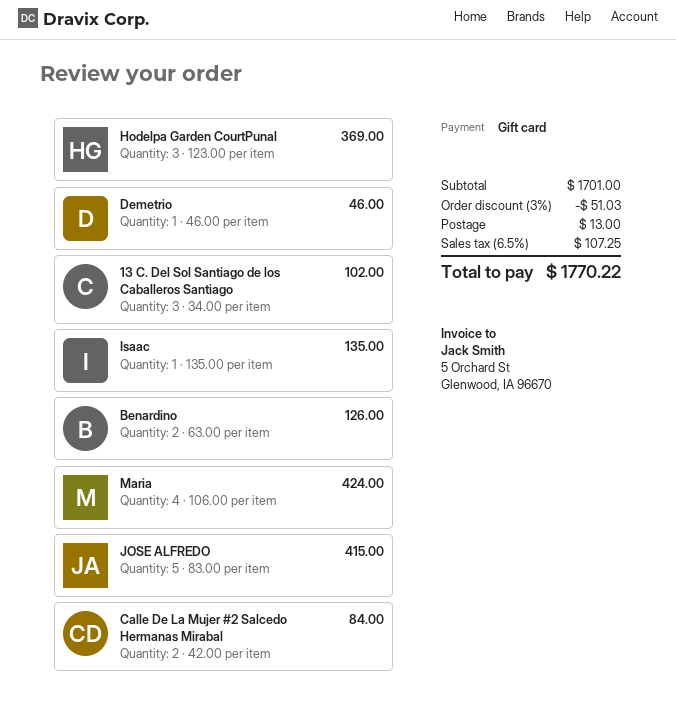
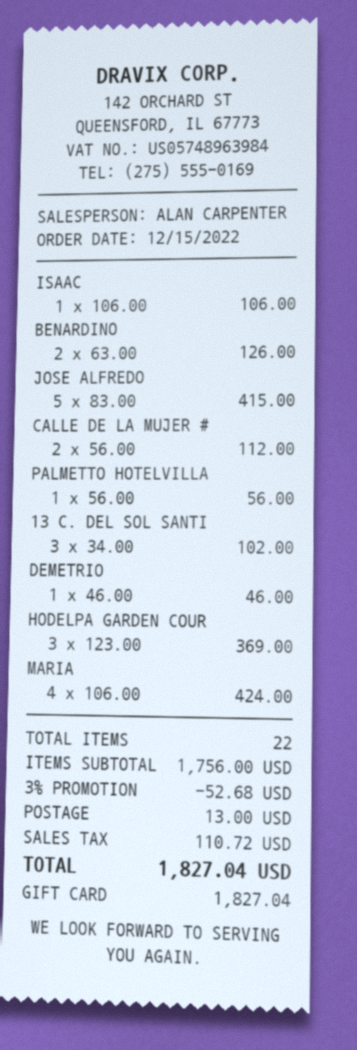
Isaac: 1 x 135.00 = 135.00 -> 1 x 106.00 = 106.00
Calle De La Mujer #2 Salcedo Hermanas Mirabal: 2 x 42.00 = 84.00 -> 2 x 56.00 = 112.00
PALMETTO HOTELVILLA: none -> 1 x 56.00 = 56.00
subtotal: 1701.00 -> 1756.00
discount: 3% = 51.03 -> 3% = 52.68
tax: 107.25 -> 110.72
total: 1770.22 -> 1827.04

